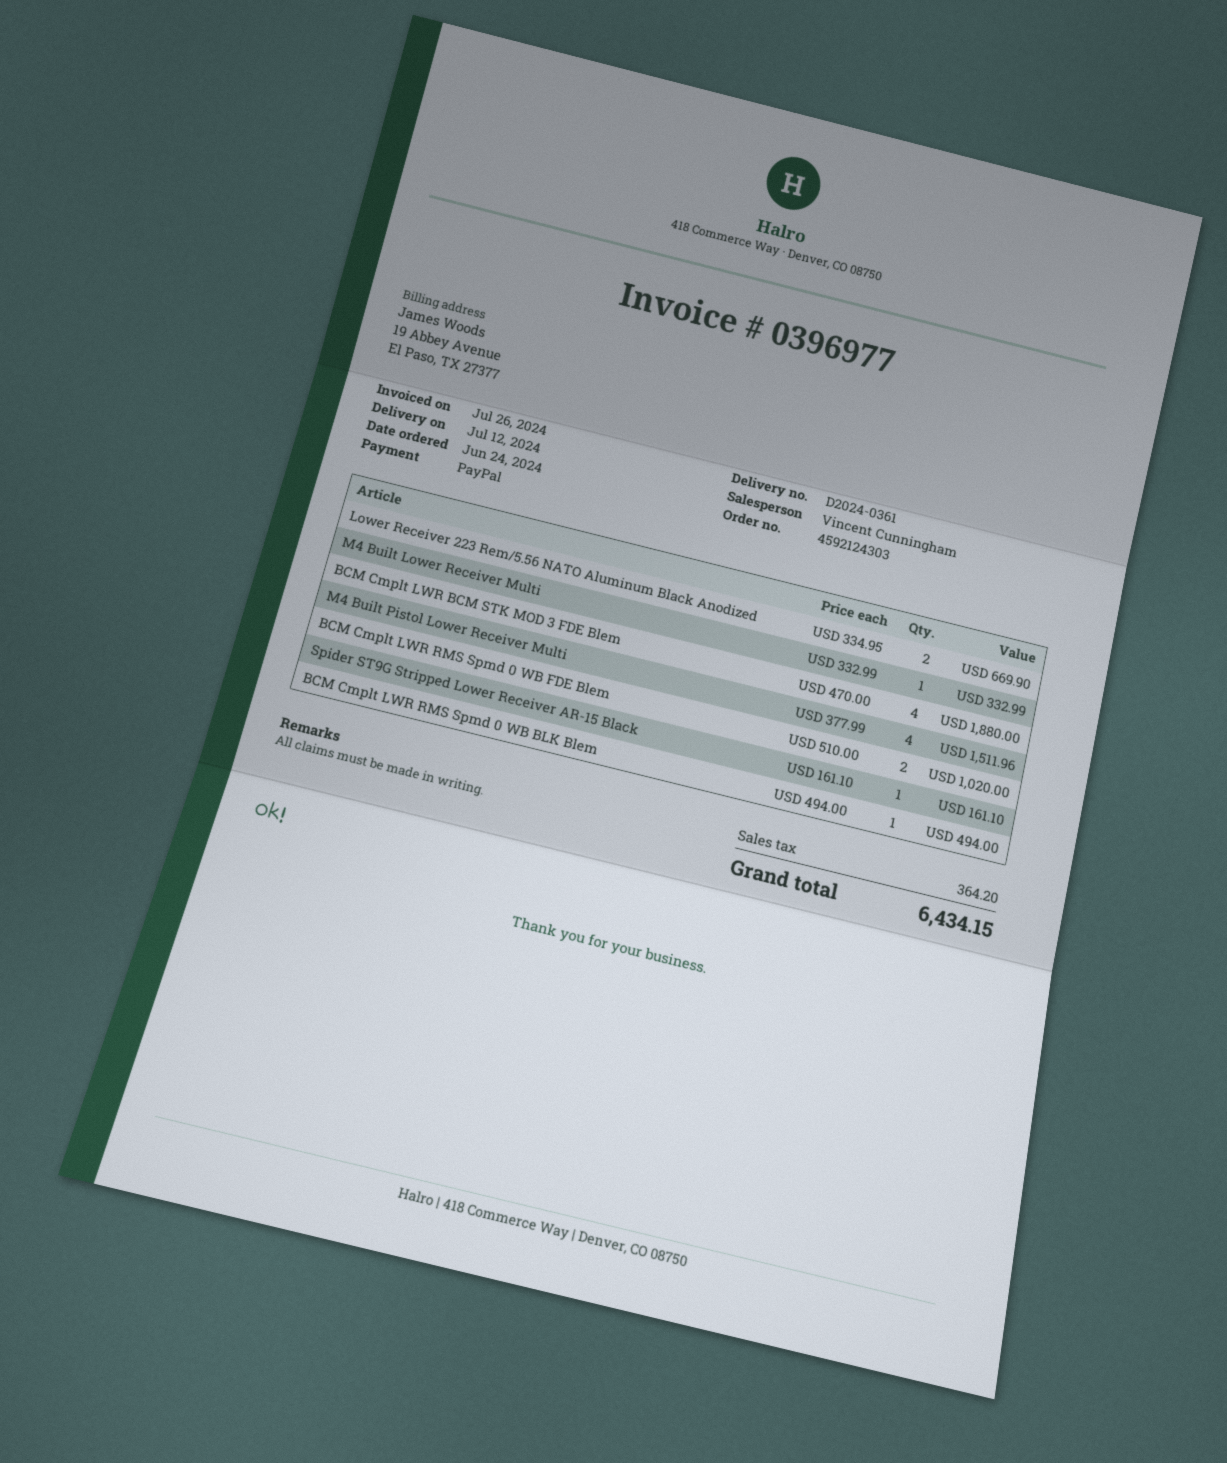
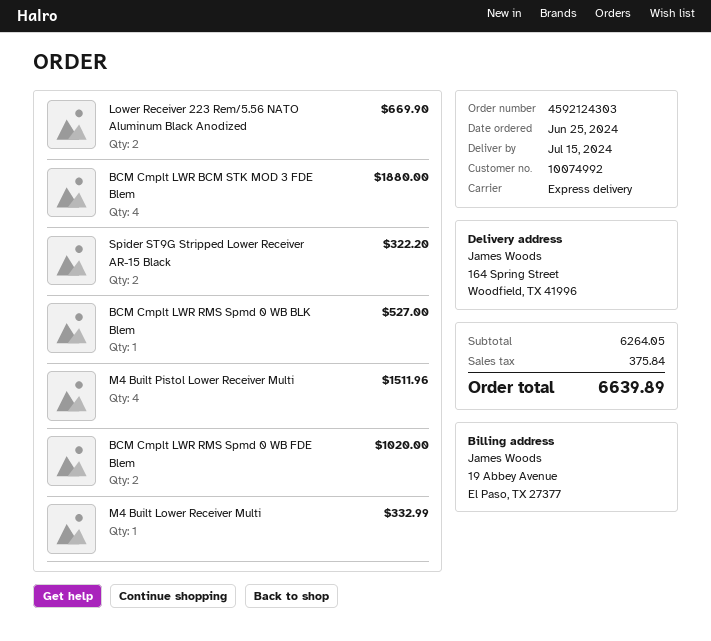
order date: 2024-06-24 -> 2024-06-25
delivery date: 2024-07-12 -> 2024-07-15
Spider ST9G Stripped Lower Receiver AR-15 Black: 1 for 161.10 -> 2 for 322.20
BCM Cmplt LWR RMS Spmd 0 WB BLK Blem: 1 for 494.00 -> 1 for 527.00
tax: 364.20 -> 375.84
total: 6434.15 -> 6639.89

